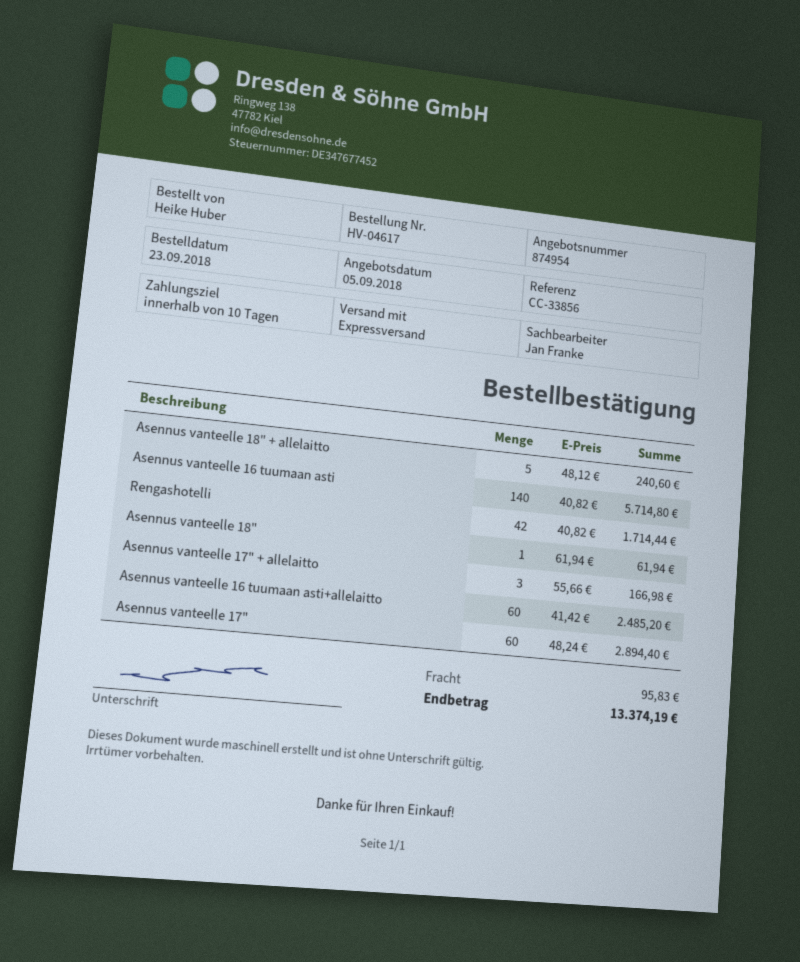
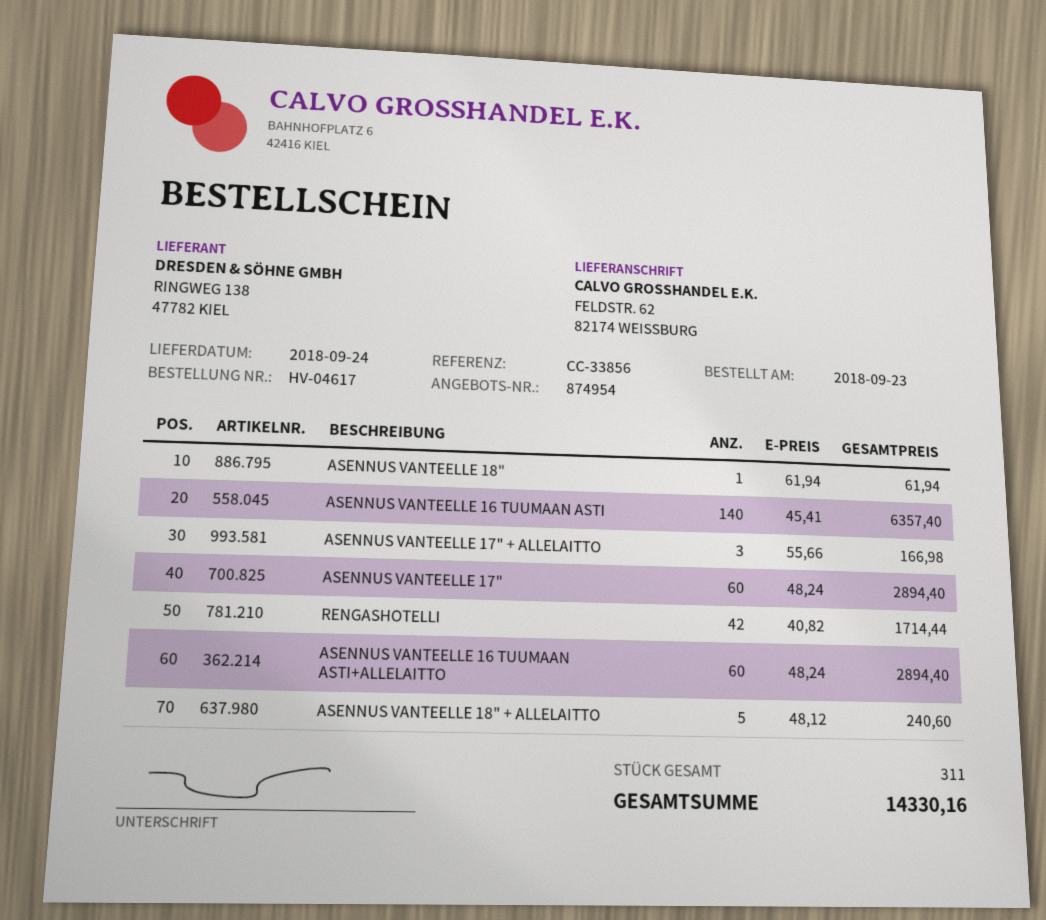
Asennus vanteelle 16 tuumaan asti: 140 x 40.82 = 5714.80 -> 140 x 45.41 = 6357.40
Asennus vanteelle 16 tuumaan asti+allelaitto: 60 x 41.42 = 2485.20 -> 60 x 48.24 = 2894.40
shipping: 95.83 -> none
total: 13374.19 -> 14330.16

